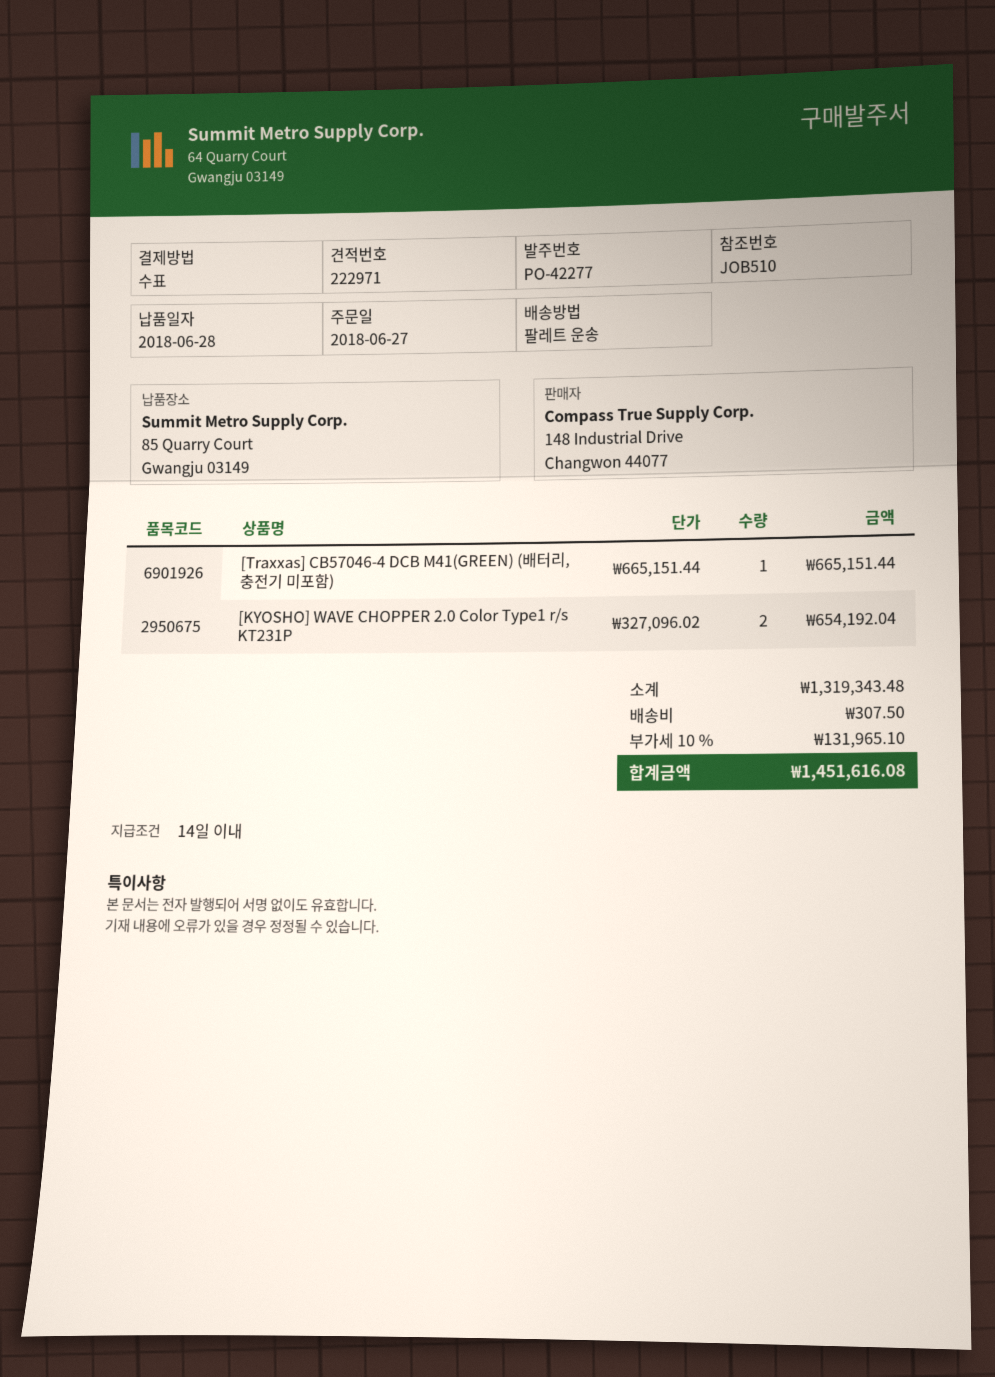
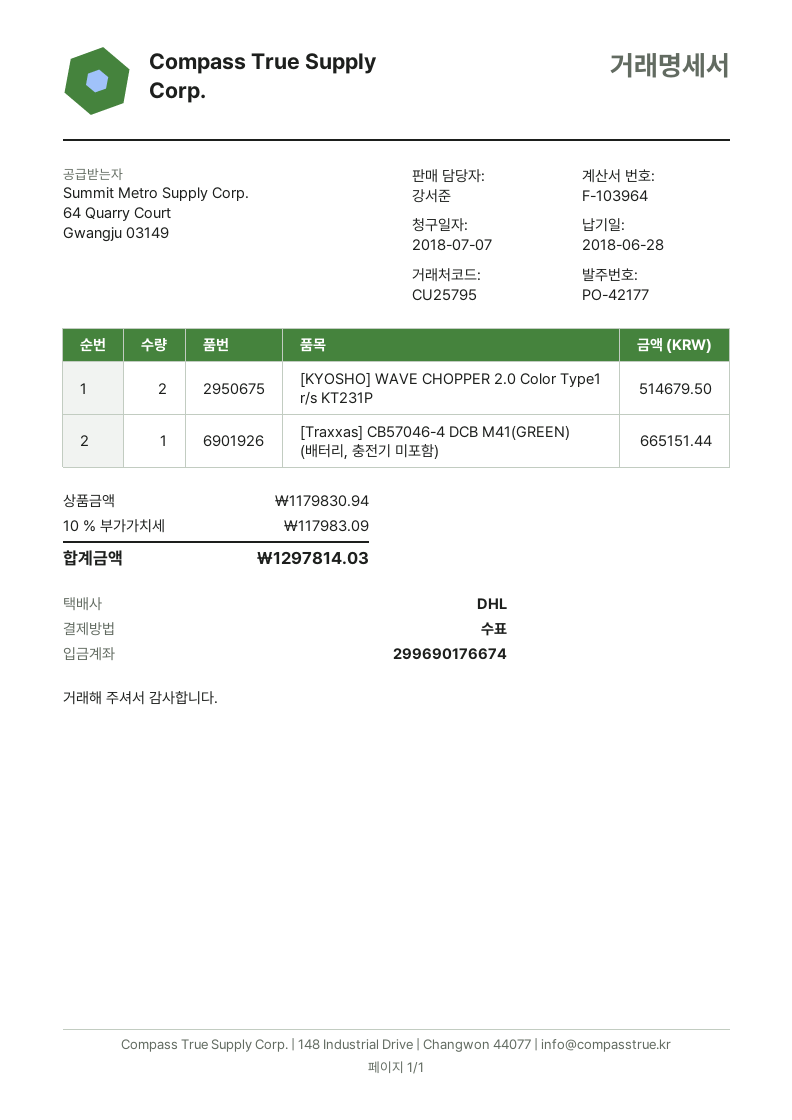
order number: PO-42277 -> PO-42177
shipping method: pallet freight -> DHL
[KYOSHO] WAVE CHOPPER 2.0 Color Type1 r/s KT231P: 2 for 654192.04 -> 2 for 514679.50
subtotal: 1319343.48 -> 1179830.94
shipping: 307.50 -> none
tax: 10% = 131965.10 -> 10% = 117983.09
total: 1451616.08 -> 1297814.03

